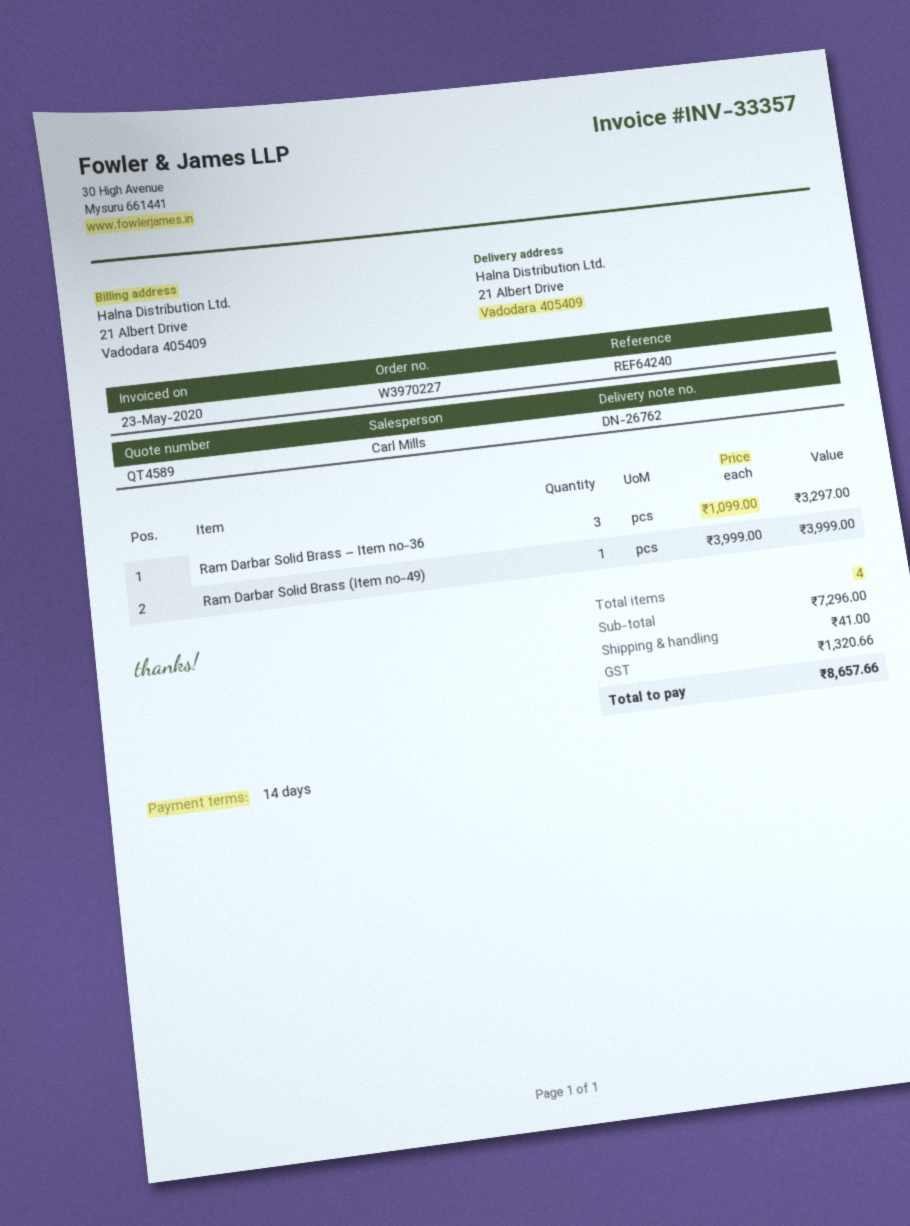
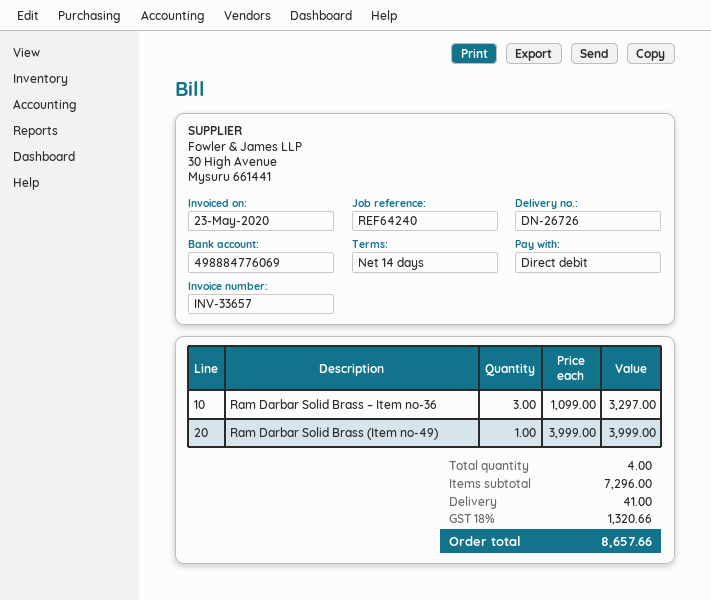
delivery note number: DN-26762 -> DN-26726
invoice number: INV-33357 -> INV-33657

